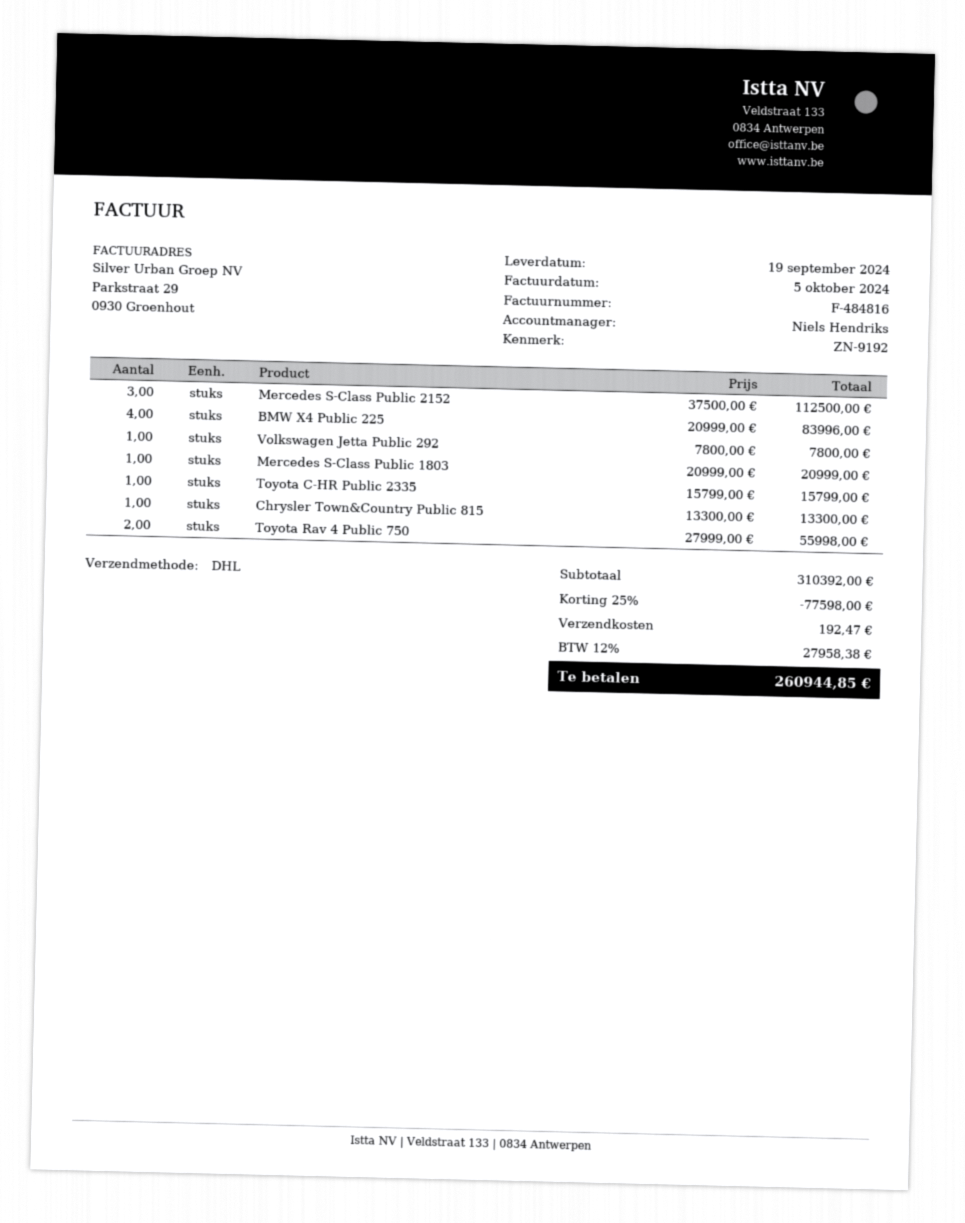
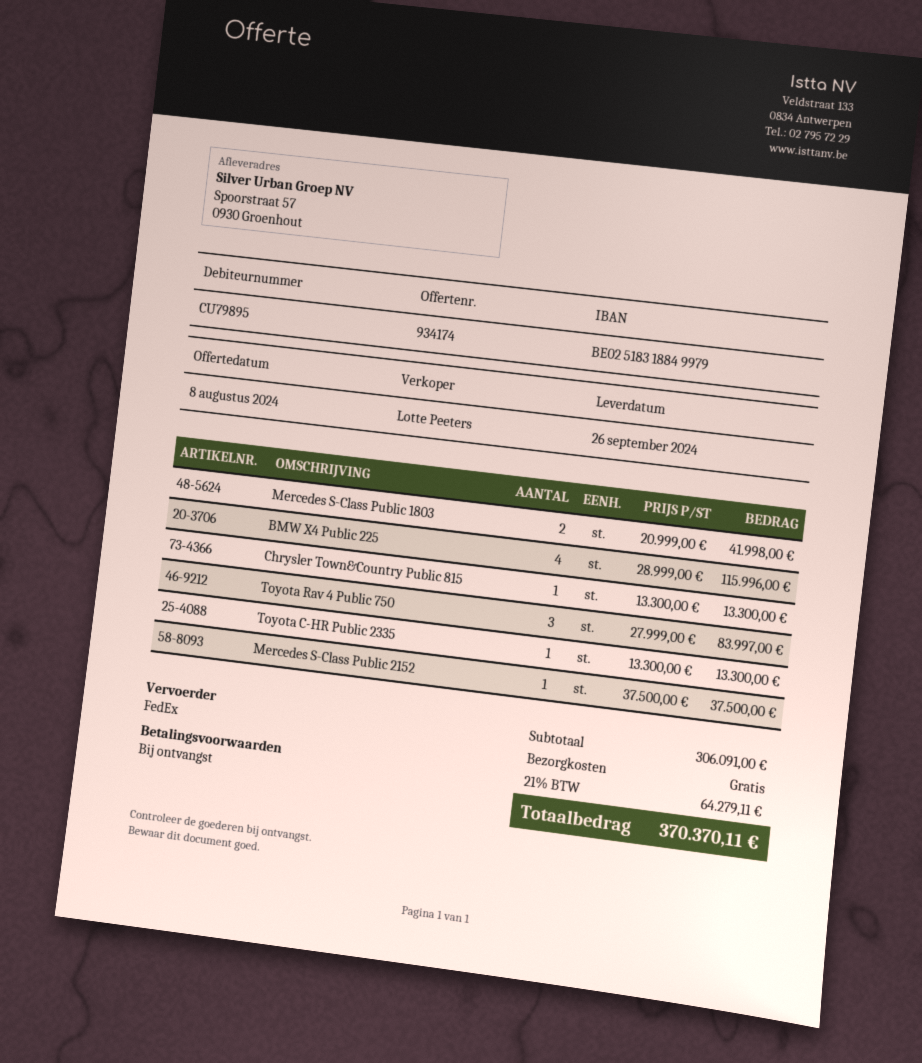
delivery date: 2024-09-19 -> 2024-09-26
sales rep: Niels Hendriks -> Lotte Peeters
shipping method: DHL -> FedEx
Mercedes S-Class Public 2152: 3 x 37500.00 = 112500.00 -> 1 x 37500.00 = 37500.00
BMW X4 Public 225: 4 x 20999.00 = 83996.00 -> 4 x 28999.00 = 115996.00
Volkswagen Jetta Public 292: 1 x 7800.00 = 7800.00 -> none
Mercedes S-Class Public 1803: 1 x 20999.00 = 20999.00 -> 2 x 20999.00 = 41998.00
Toyota C-HR Public 2335: 1 x 15799.00 = 15799.00 -> 1 x 13300.00 = 13300.00
Toyota Rav 4 Public 750: 2 x 27999.00 = 55998.00 -> 3 x 27999.00 = 83997.00
subtotal: 310392.00 -> 306091.00
discount: 25% = 77598.00 -> none
shipping: 192.47 -> 0.00
tax: 12% = 27958.38 -> 21% = 64279.11
total: 260944.85 -> 370370.11

